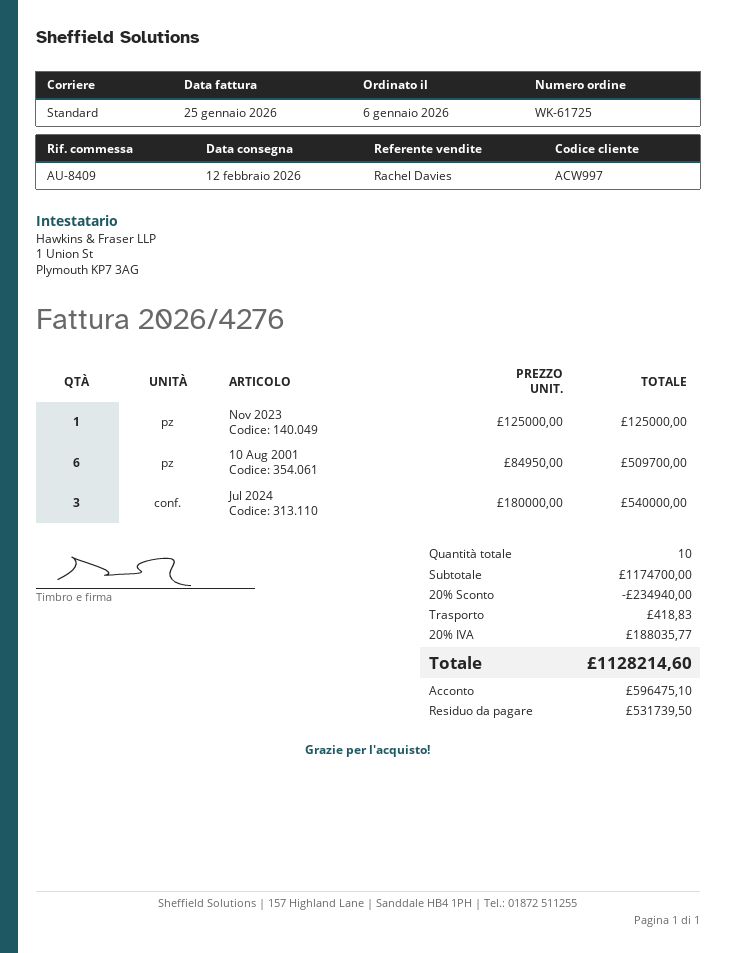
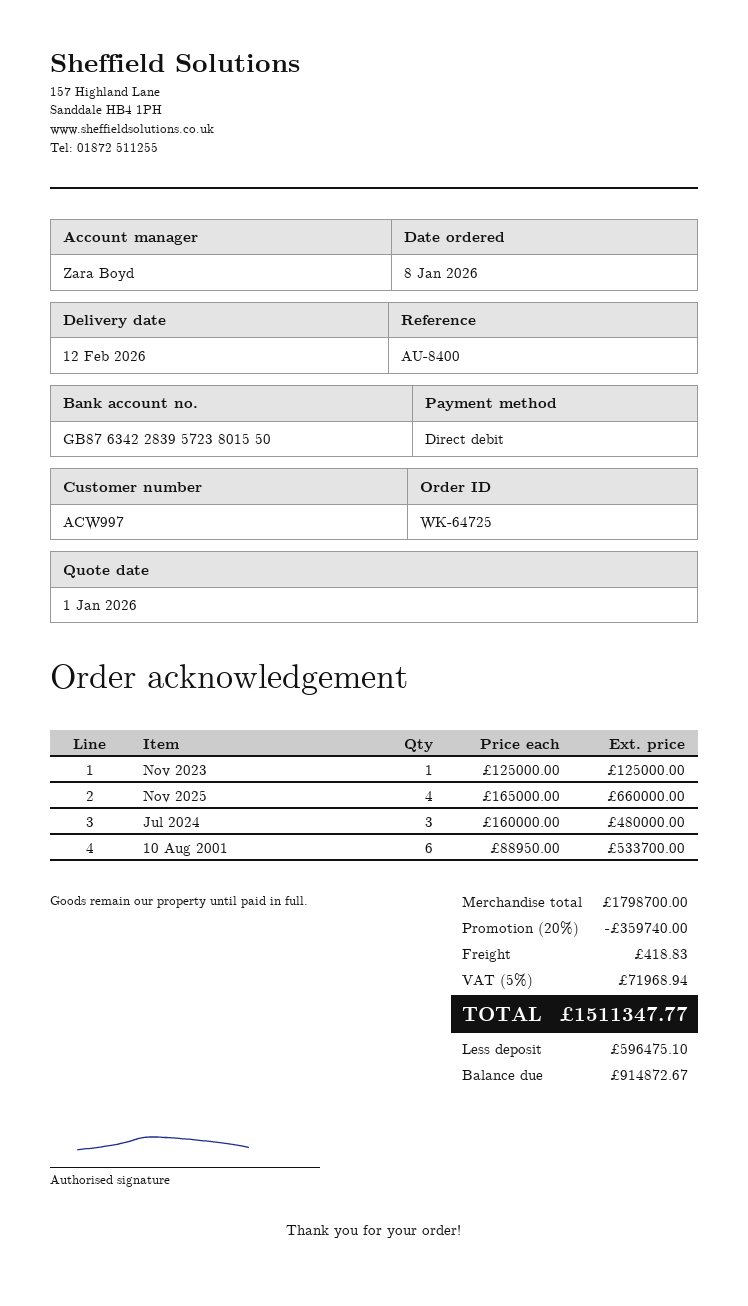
order number: WK-61725 -> WK-64725
order date: 2026-01-06 -> 2026-01-08
reference: AU-8409 -> AU-8400
sales rep: Rachel Davies -> Zara Boyd
10 Aug 2001: 6 x 84950.00 = 509700.00 -> 6 x 88950.00 = 533700.00
Jul 2024: 3 x 180000.00 = 540000.00 -> 3 x 160000.00 = 480000.00
Nov 2025: none -> 4 x 165000.00 = 660000.00
subtotal: 1174700.00 -> 1798700.00
discount: 20% = 234940.00 -> 20% = 359740.00
tax: 20% = 188035.77 -> 5% = 71968.94
total: 1128214.60 -> 1511347.77
balance: 531739.50 -> 914872.67

